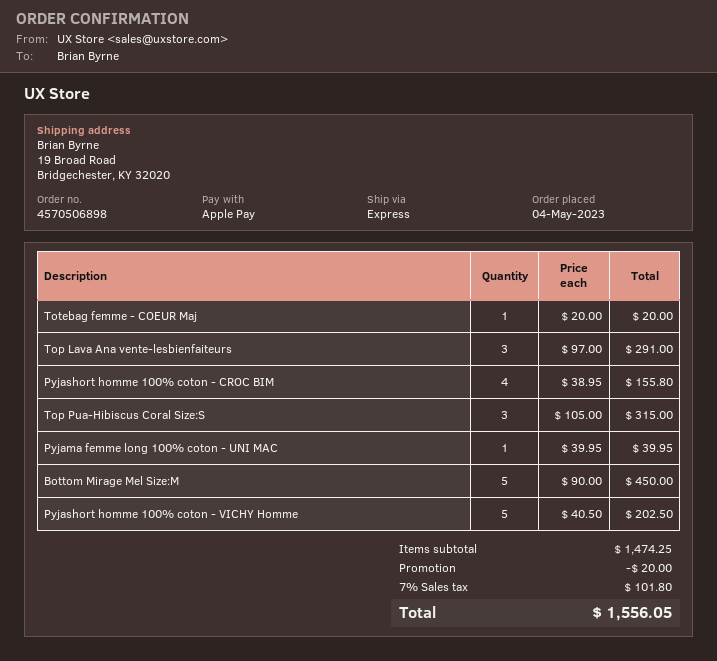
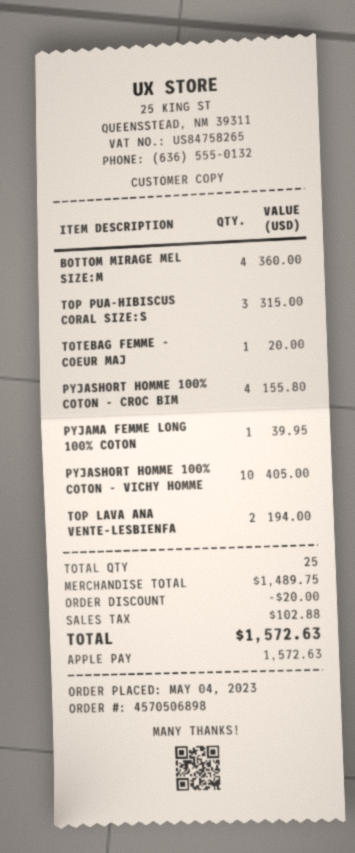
Top Lava Ana vente-lesbienfaiteurs: 3 for 291.00 -> 2 for 194.00
Bottom Mirage Mel Size:M: 5 for 450.00 -> 4 for 360.00
Pyjashort homme 100% coton - VICHY Homme: 5 for 202.50 -> 10 for 405.00
subtotal: 1474.25 -> 1489.75
tax: 101.80 -> 102.88
total: 1556.05 -> 1572.63

